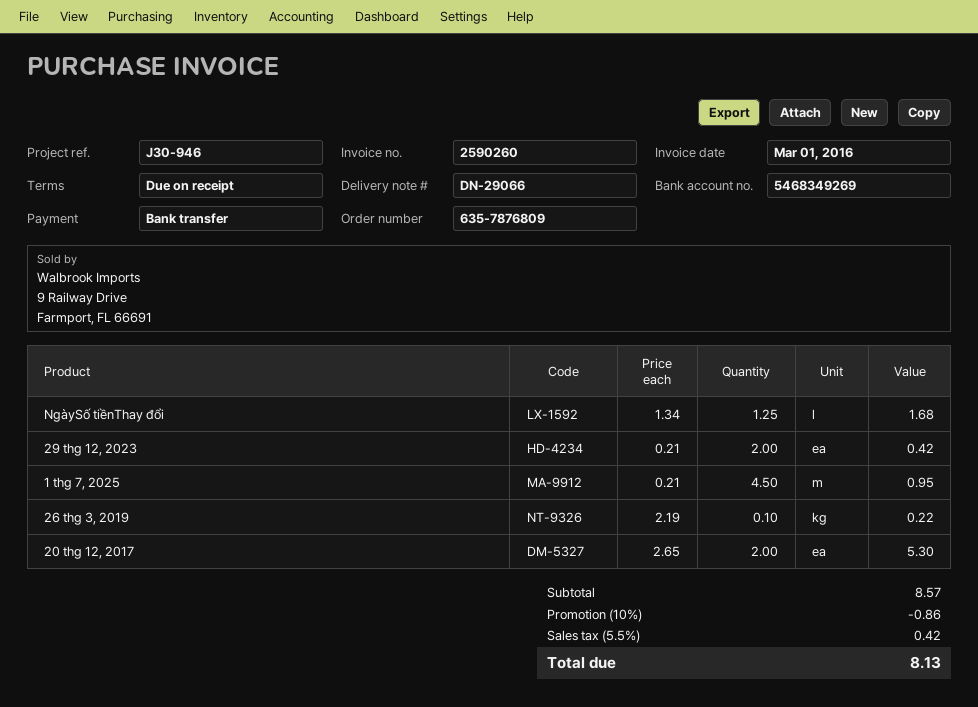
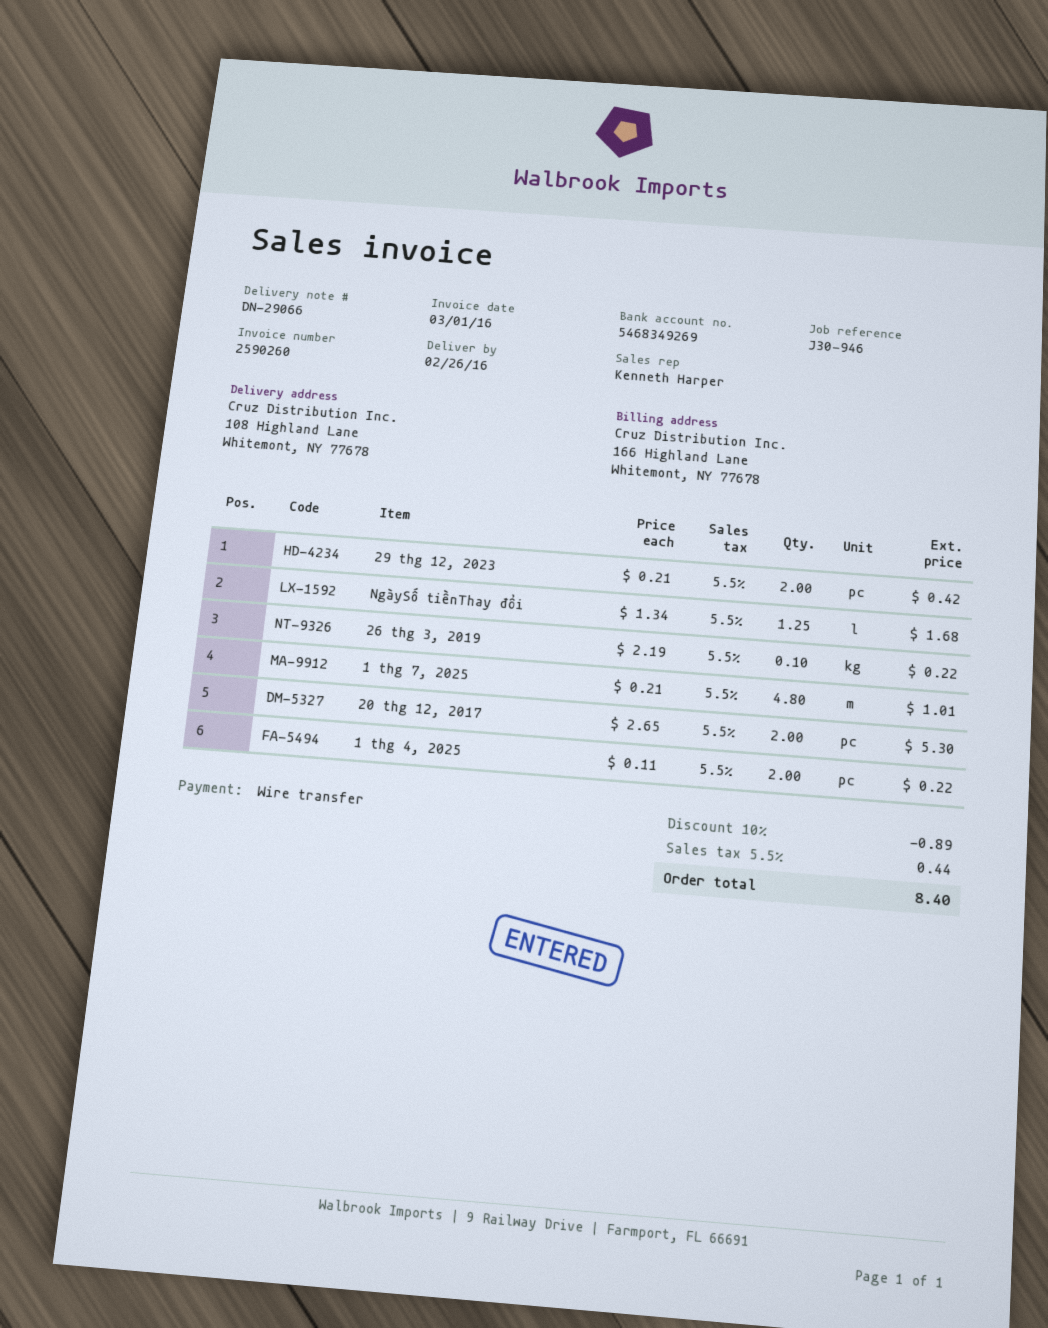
1 thg 7, 2025: 4.5 x 0.21 = 0.95 -> 4.8 x 0.21 = 1.01
1 thg 4, 2025: none -> 2 x 0.11 = 0.22
discount: 10% = 0.86 -> 10% = 0.89
tax: 5.5% = 0.42 -> 5.5% = 0.44
total: 8.13 -> 8.40

